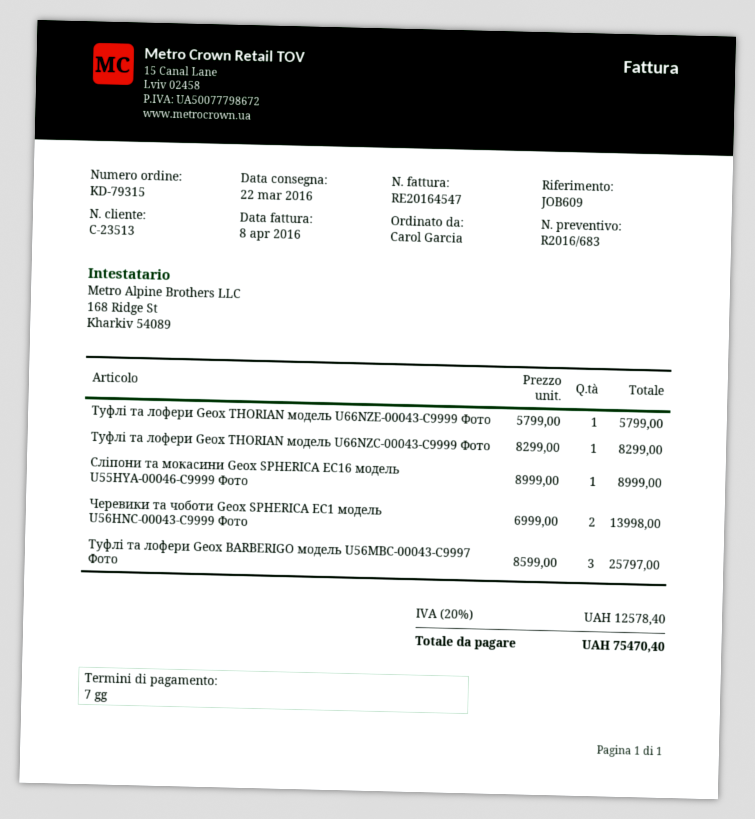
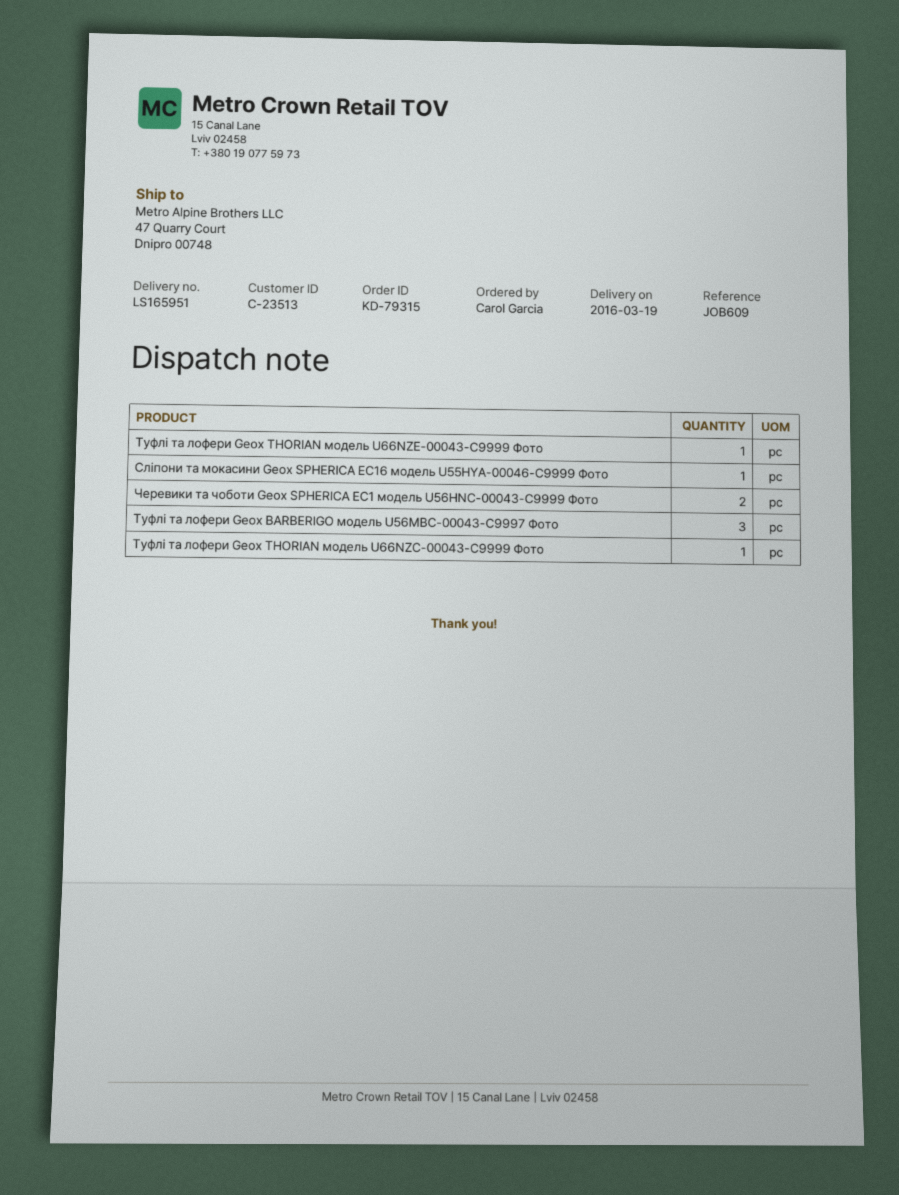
delivery date: 2016-03-22 -> 2016-03-19

